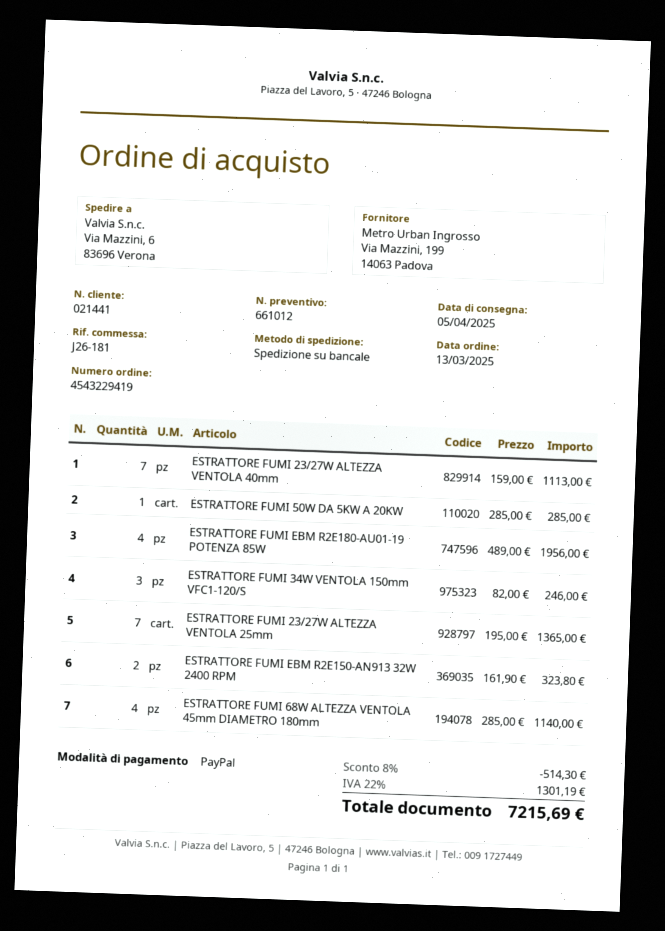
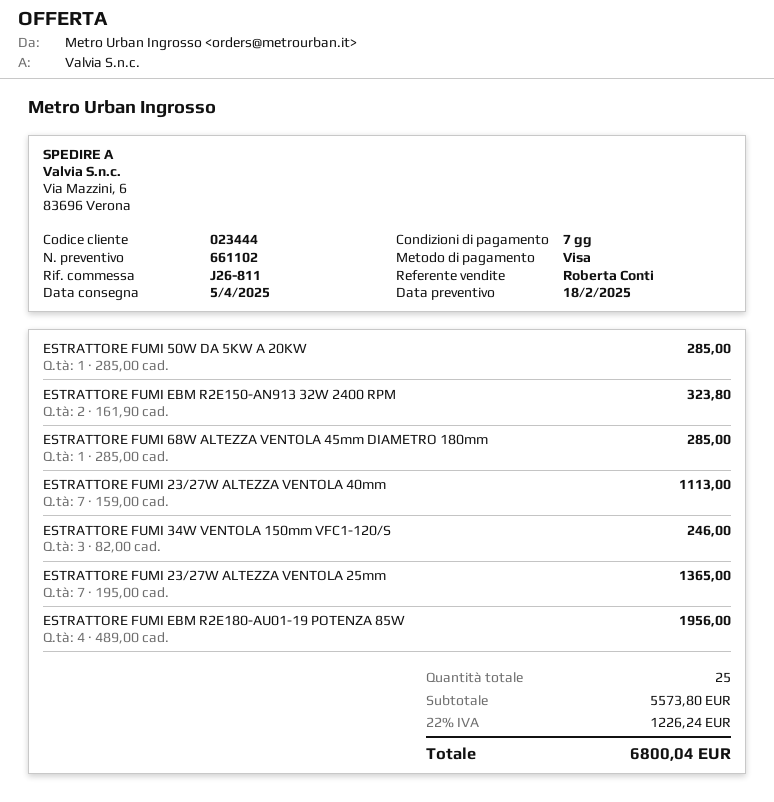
quote number: 661012 -> 661102
customer number: 021441 -> 023444
reference: J26-181 -> J26-811
payment method: PayPal -> Visa
ESTRATTORE FUMI 68W ALTEZZA VENTOLA 45mm DIAMETRO 180mm: 4 x 285.00 = 1140.00 -> 1 x 285.00 = 285.00
discount: 8% = 514.30 -> none
tax: 22% = 1301.19 -> 22% = 1226.24
total: 7215.69 -> 6800.04

